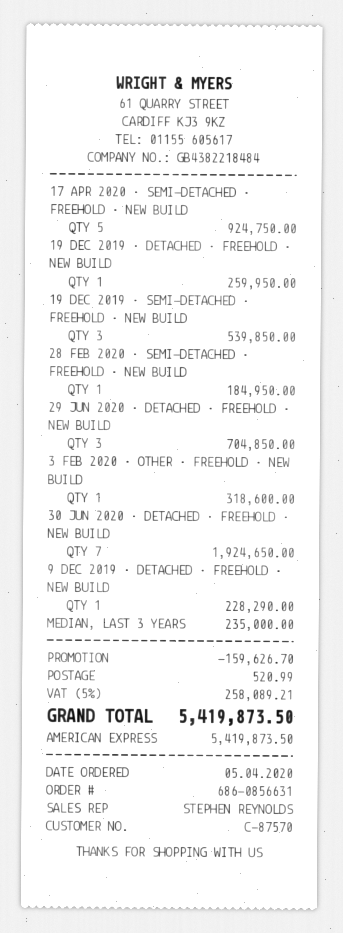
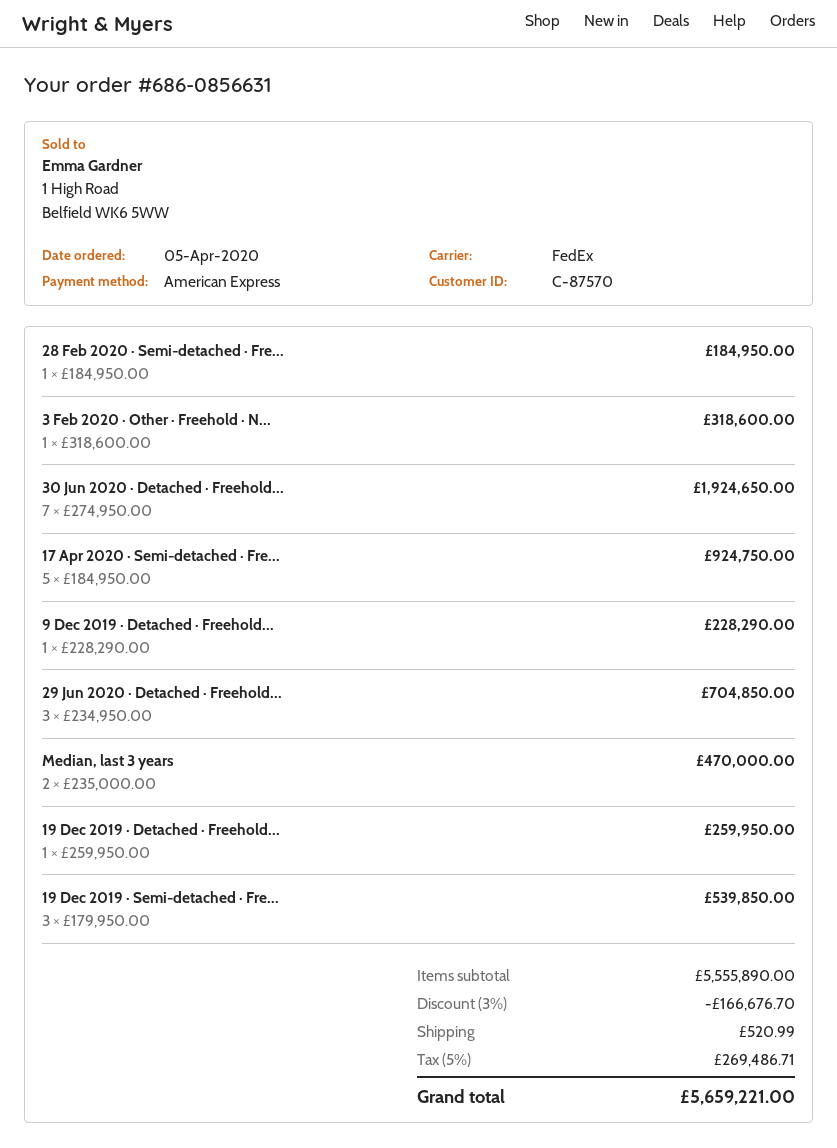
MEDIAN, LAST 3 YEARS: 1 for 235000.00 -> 2 for 470000.00
discount: 159626.70 -> 166676.70
tax: 5% = 258089.21 -> 5% = 269486.71
total: 5419873.50 -> 5659221.00

